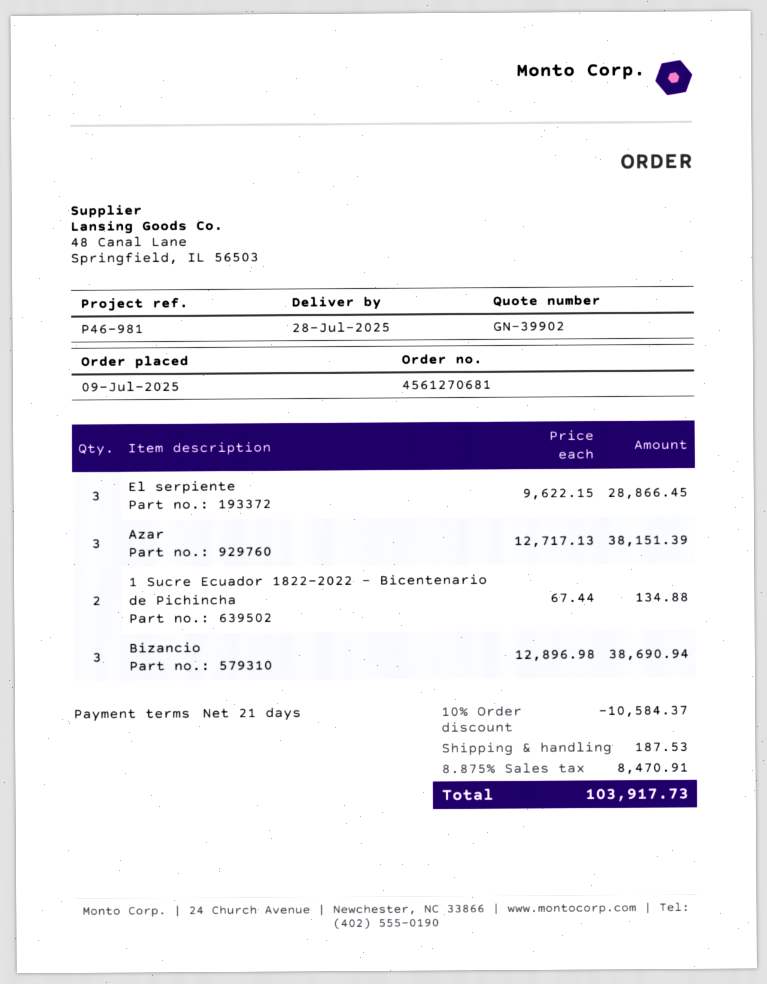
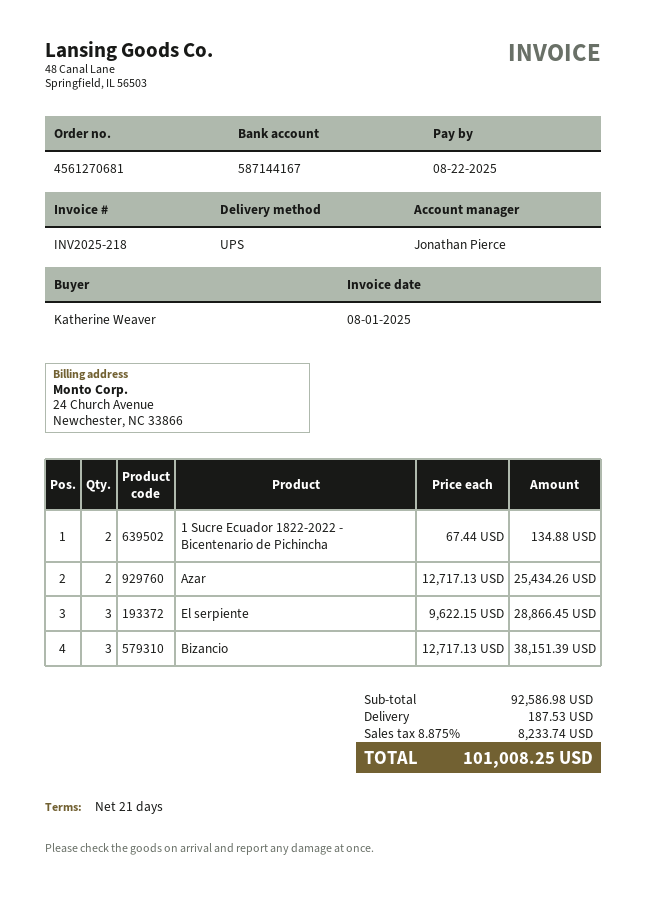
Azar: 3 x 12717.13 = 38151.39 -> 2 x 12717.13 = 25434.26
Bizancio: 3 x 12896.98 = 38690.94 -> 3 x 12717.13 = 38151.39
discount: 10% = 10584.37 -> none
tax: 8.875% = 8470.91 -> 8.875% = 8233.74
total: 103917.73 -> 101008.25

